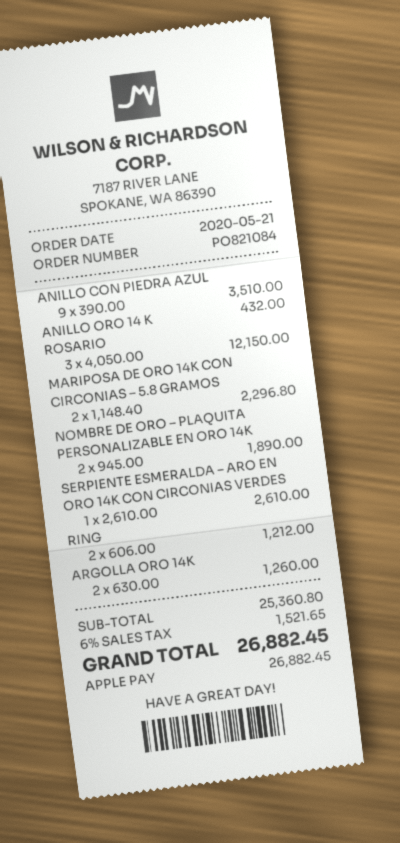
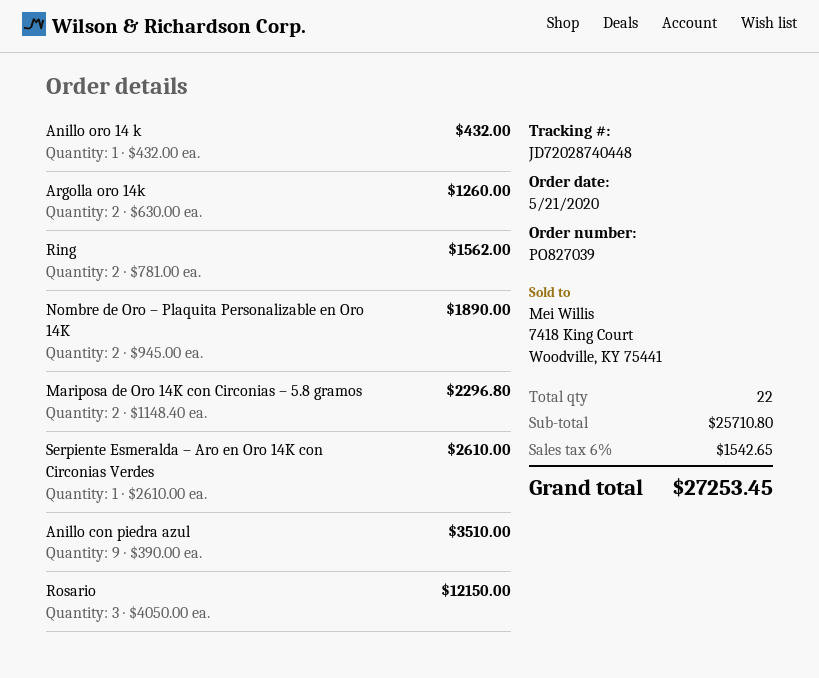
order number: PO821084 -> PO827039
RING: 2 x 606.00 = 1212.00 -> 2 x 781.00 = 1562.00
subtotal: 25360.80 -> 25710.80
tax: 6% = 1521.65 -> 6% = 1542.65
total: 26882.45 -> 27253.45

